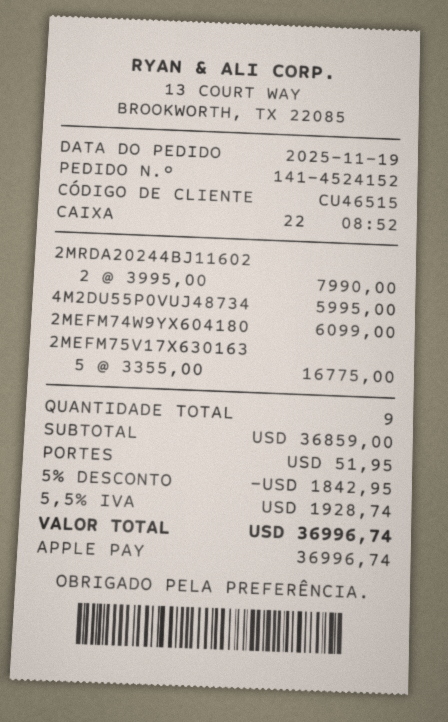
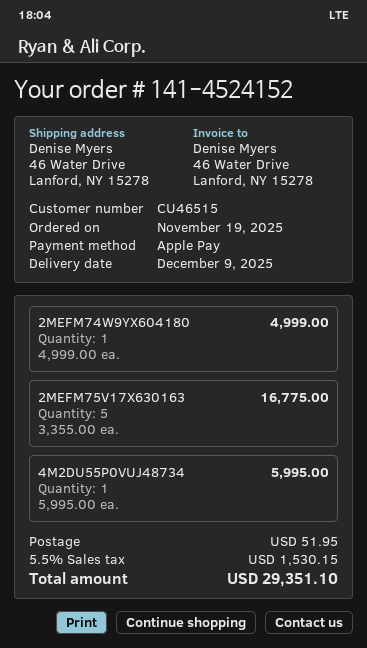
2MRDA20244BJ11602: 2 x 3995.00 = 7990.00 -> none
2MEFM74W9YX604180: 1 x 6099.00 = 6099.00 -> 1 x 4999.00 = 4999.00
discount: 5% = 1842.95 -> none
tax: 5.5% = 1928.74 -> 5.5% = 1530.15
total: 36996.74 -> 29351.10

